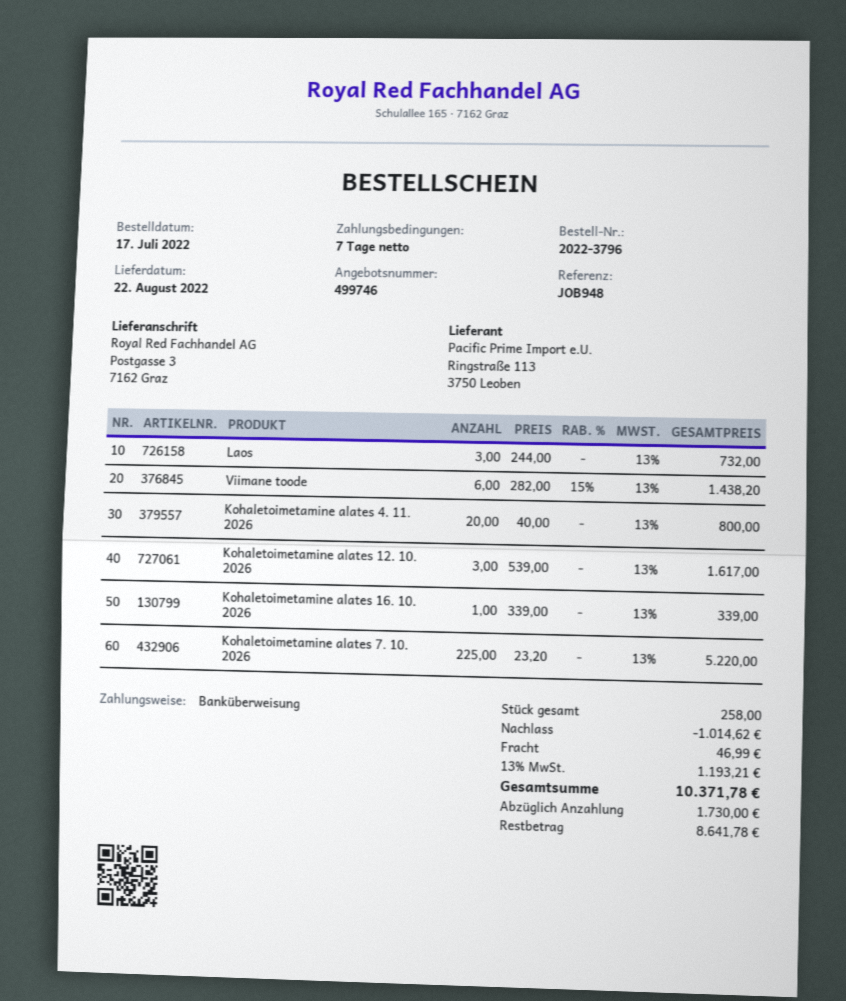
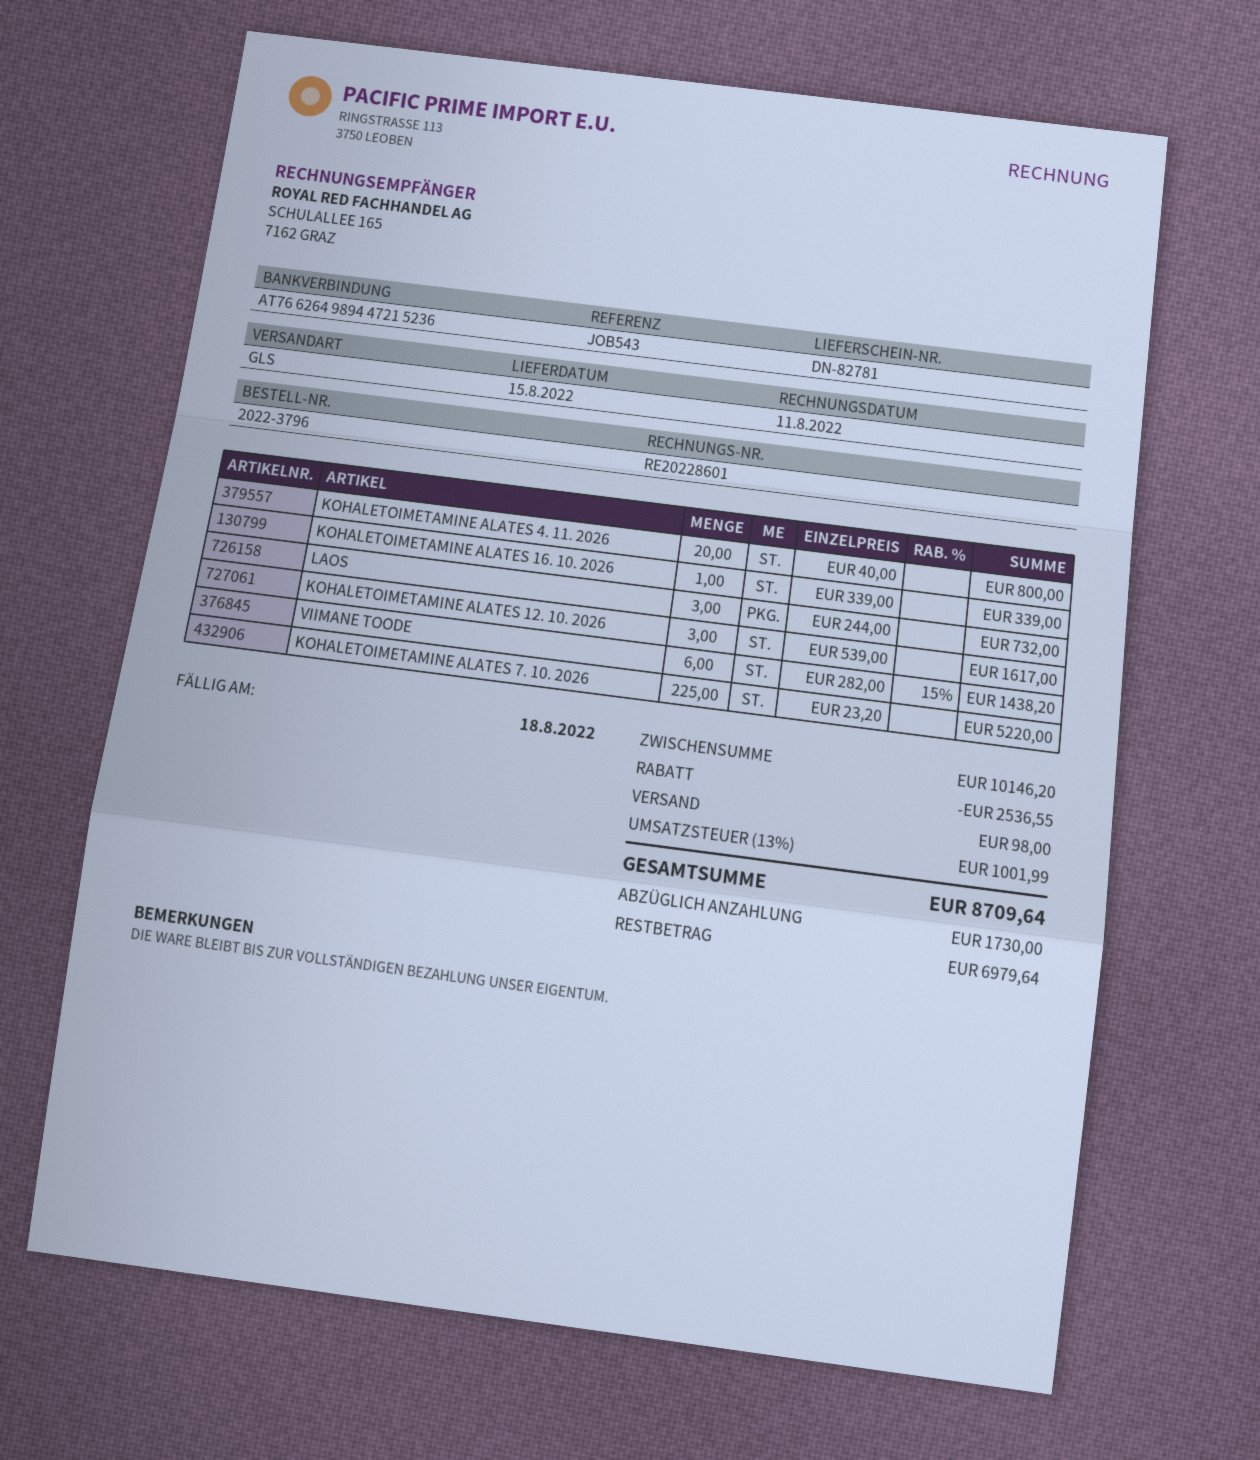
delivery date: 2022-08-22 -> 2022-08-15
reference: JOB948 -> JOB543
discount: 1014.62 -> 2536.55
shipping: 46.99 -> 98.00
tax: 13% = 1193.21 -> 13% = 1001.99
total: 10371.78 -> 8709.64
balance: 8641.78 -> 6979.64

